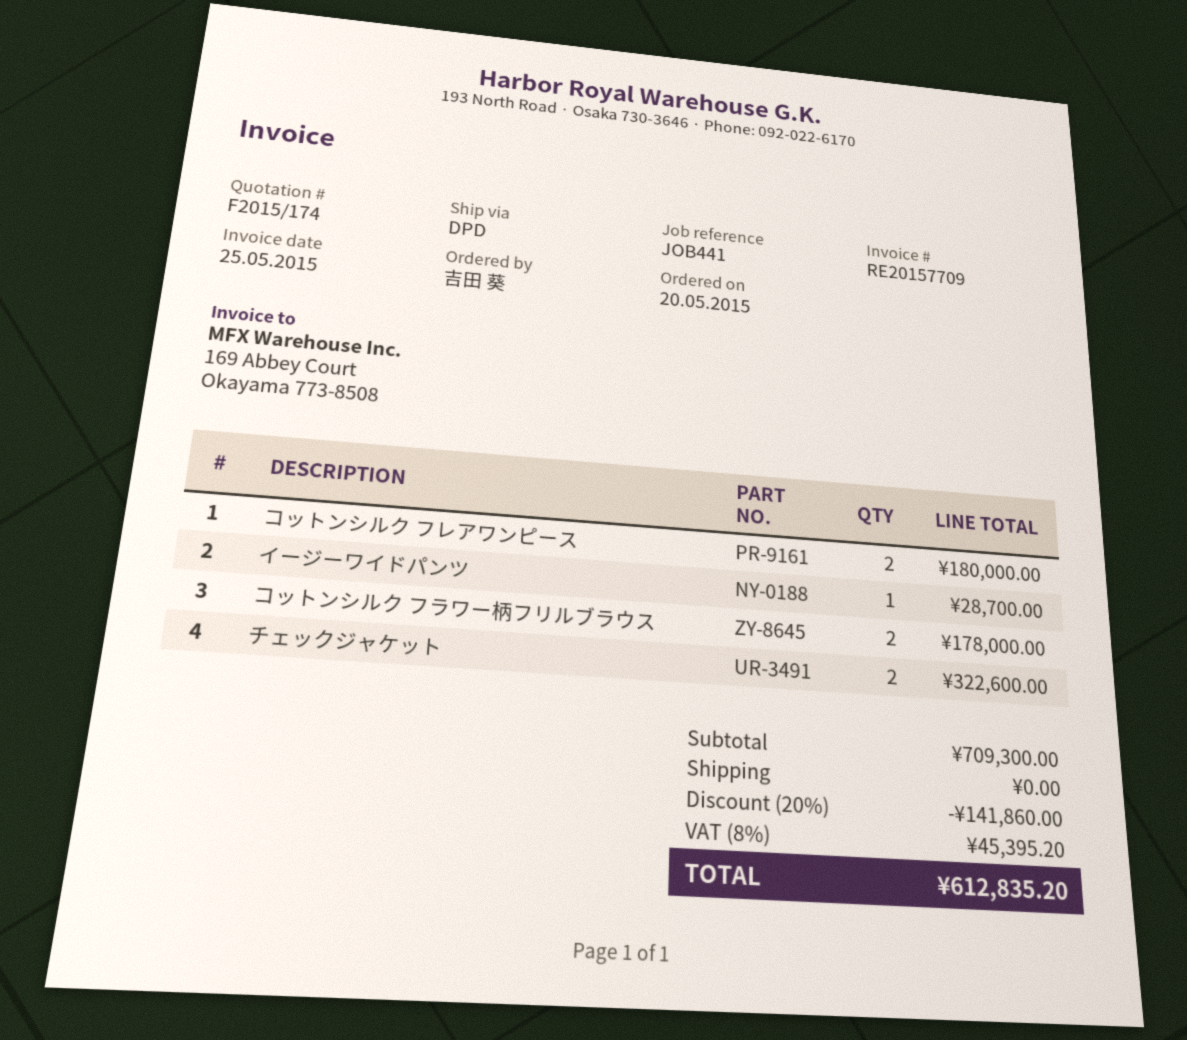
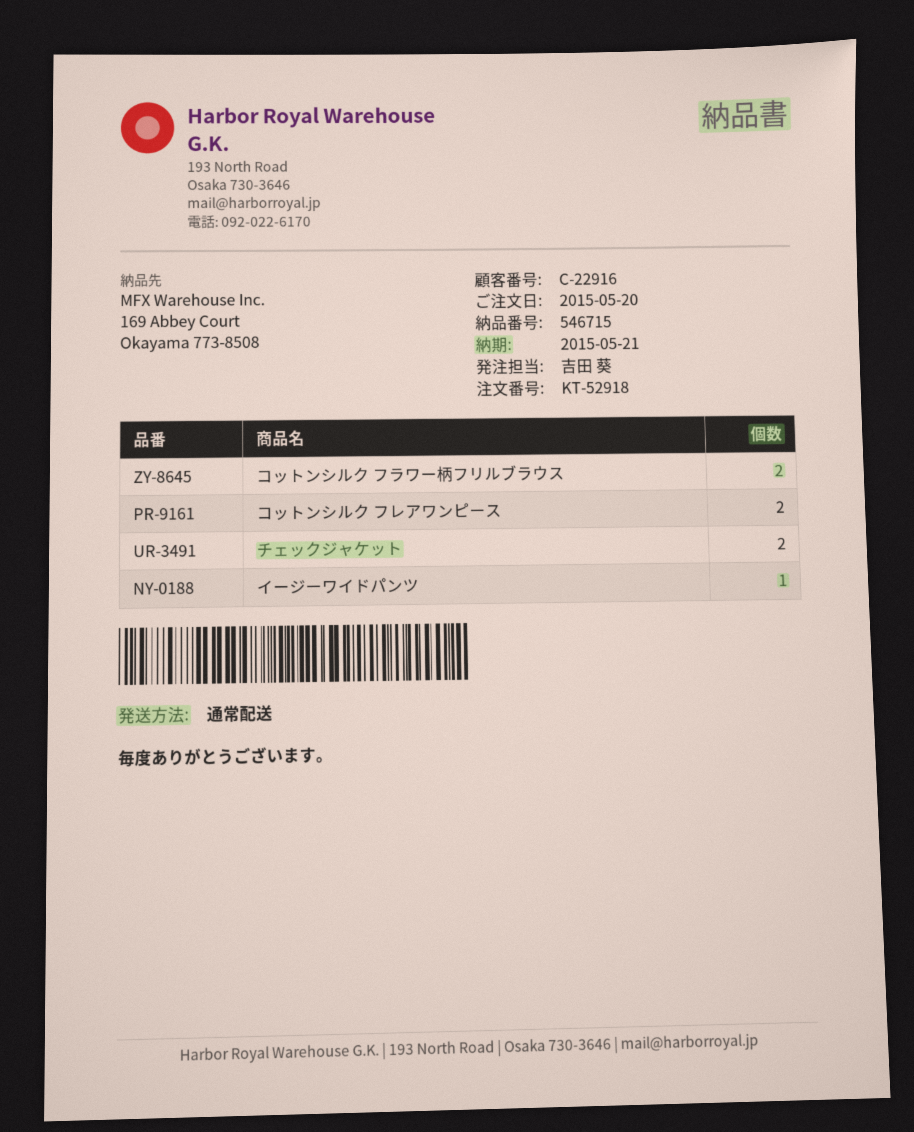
shipping method: DPD -> standard

